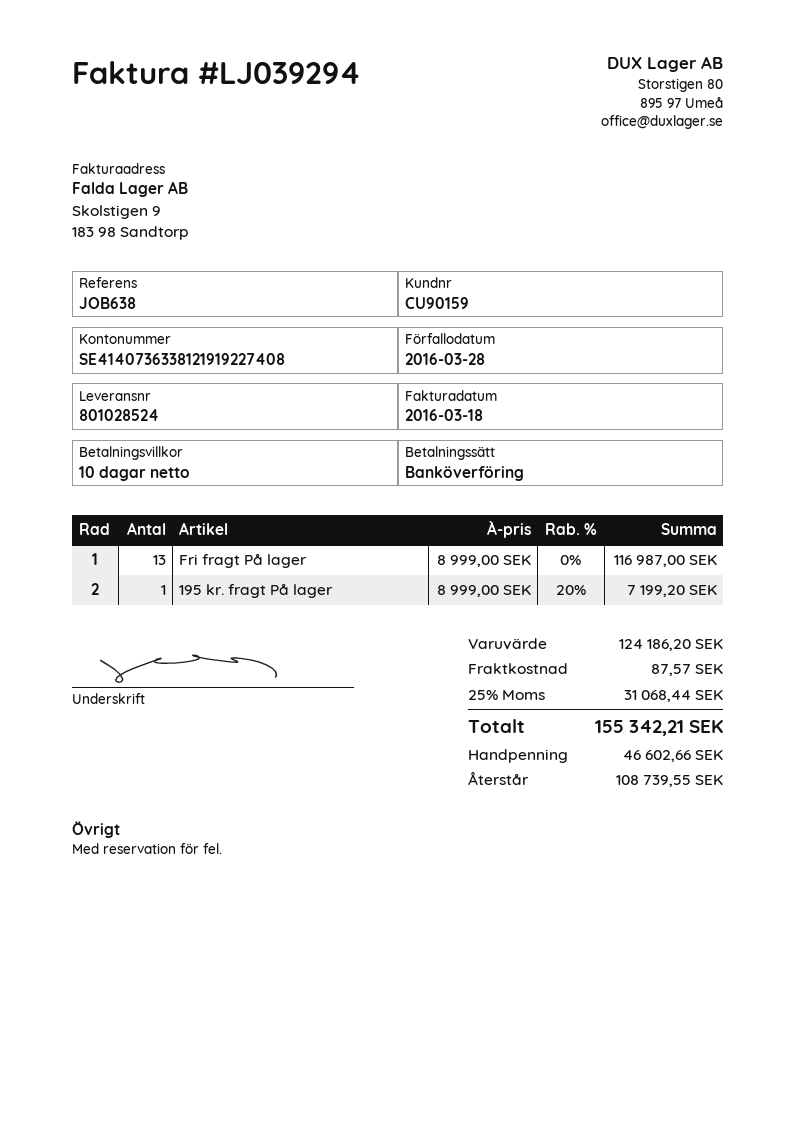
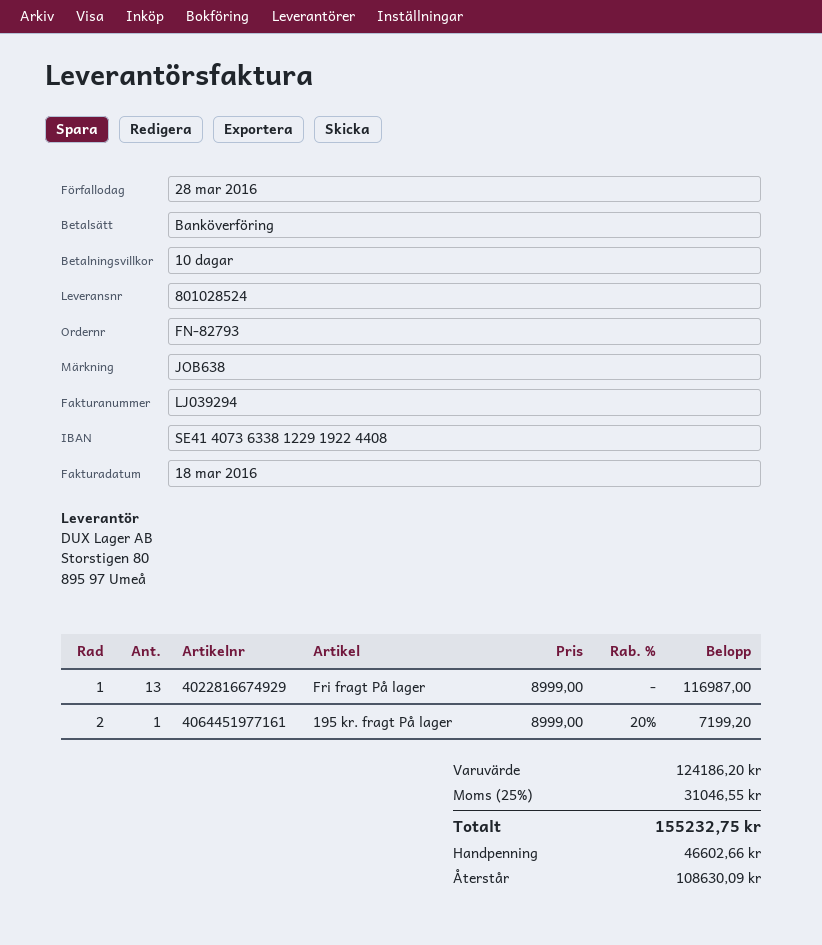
bank account: SE4140736338121919227408 -> SE4140736338122919224408
shipping: 87.57 -> none
tax: 25% = 31068.44 -> 25% = 31046.55
total: 155342.21 -> 155232.75
balance: 108739.55 -> 108630.09

